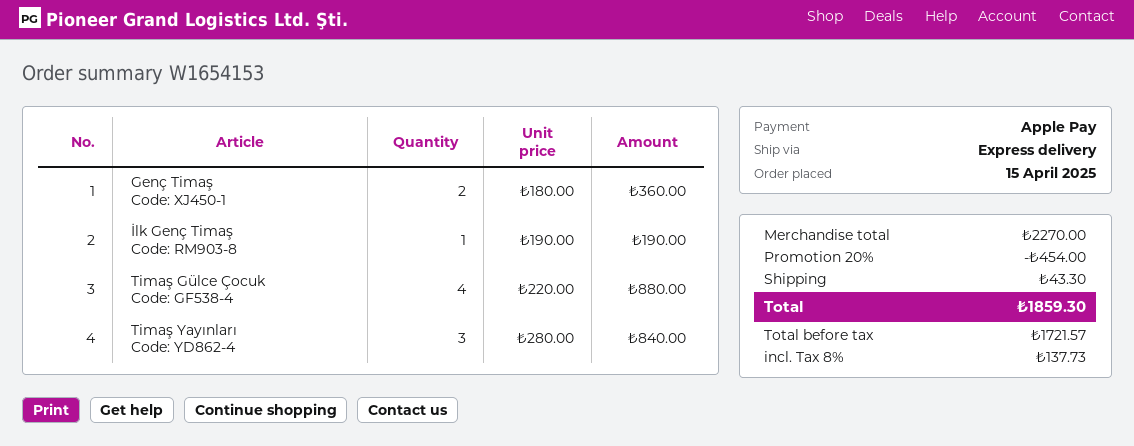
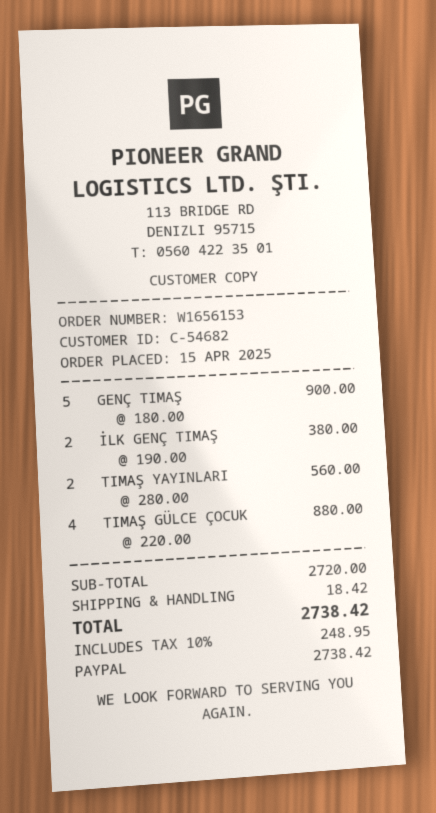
order number: W1654153 -> W1656153
payment method: Apple Pay -> PayPal
Genç Timaş: 2 x 180.00 = 360.00 -> 5 x 180.00 = 900.00
İlk Genç Timaş: 1 x 190.00 = 190.00 -> 2 x 190.00 = 380.00
Timaş Yayınları: 3 x 280.00 = 840.00 -> 2 x 280.00 = 560.00
subtotal: 2270.00 -> 2720.00
discount: 20% = 454.00 -> none
shipping: 43.30 -> 18.42
tax: 8% = 137.73 -> 10% = 248.95
total: 1859.30 -> 2738.42

